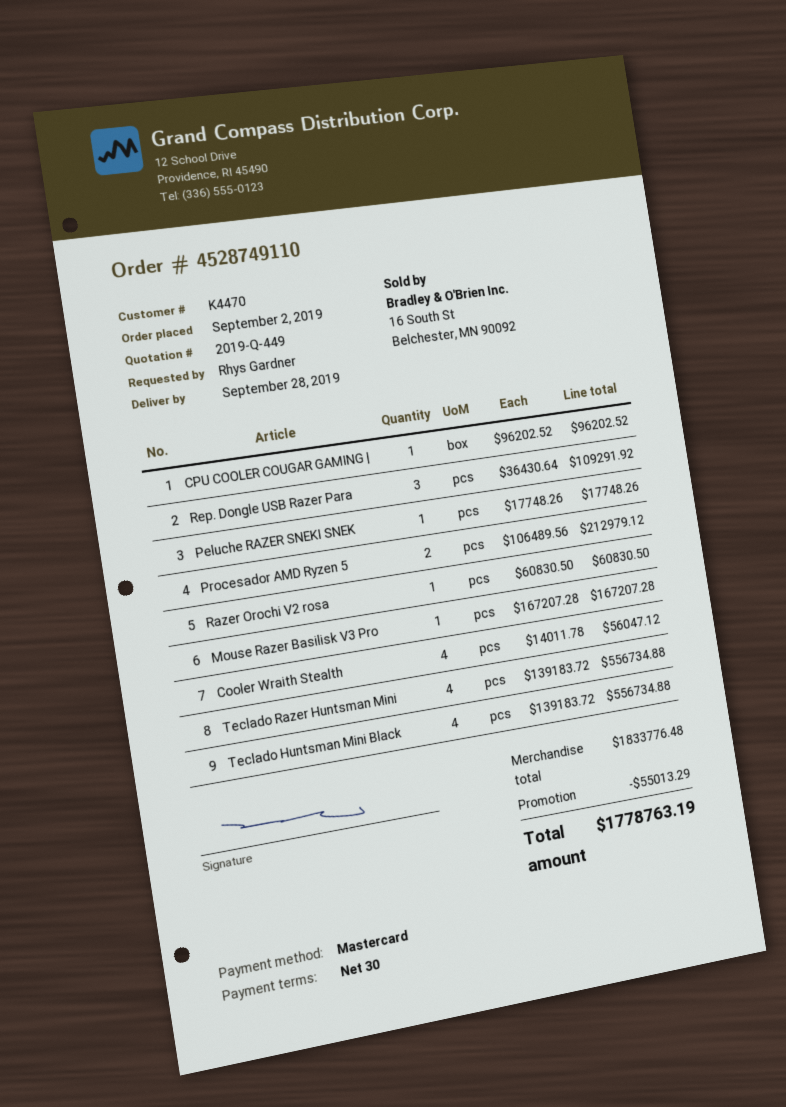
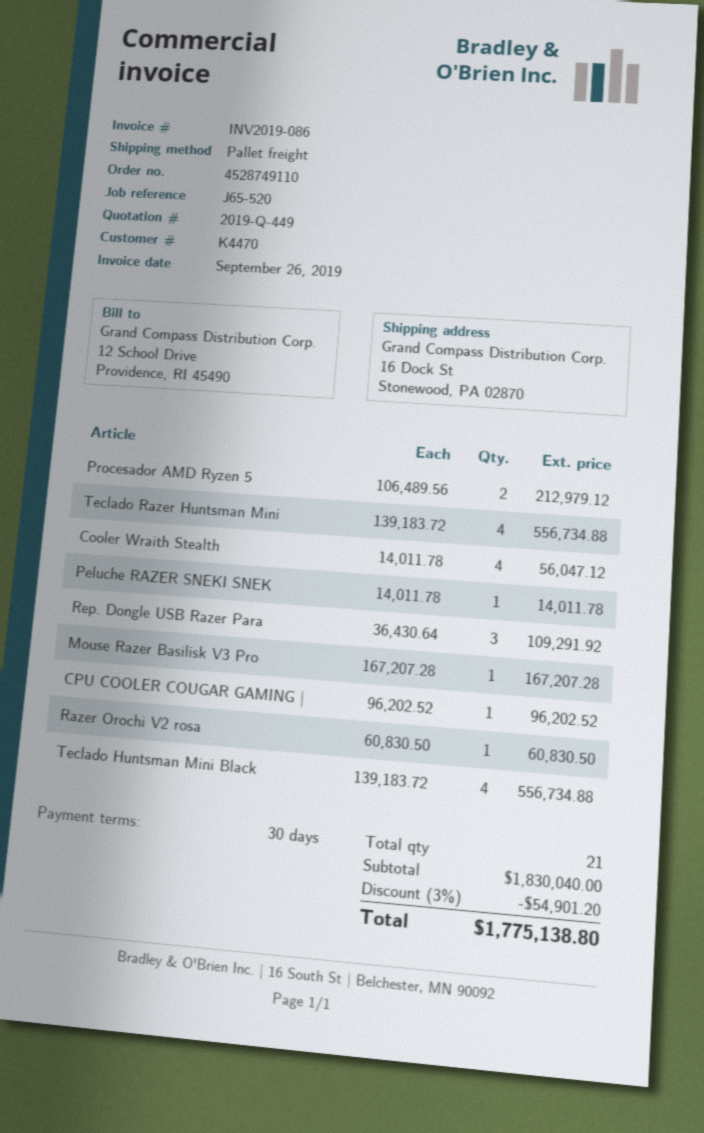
Peluche RAZER SNEKI SNEK: 1 x 17748.26 = 17748.26 -> 1 x 14011.78 = 14011.78
subtotal: 1833776.48 -> 1830040.00
discount: 55013.29 -> 54901.20
total: 1778763.19 -> 1775138.80

